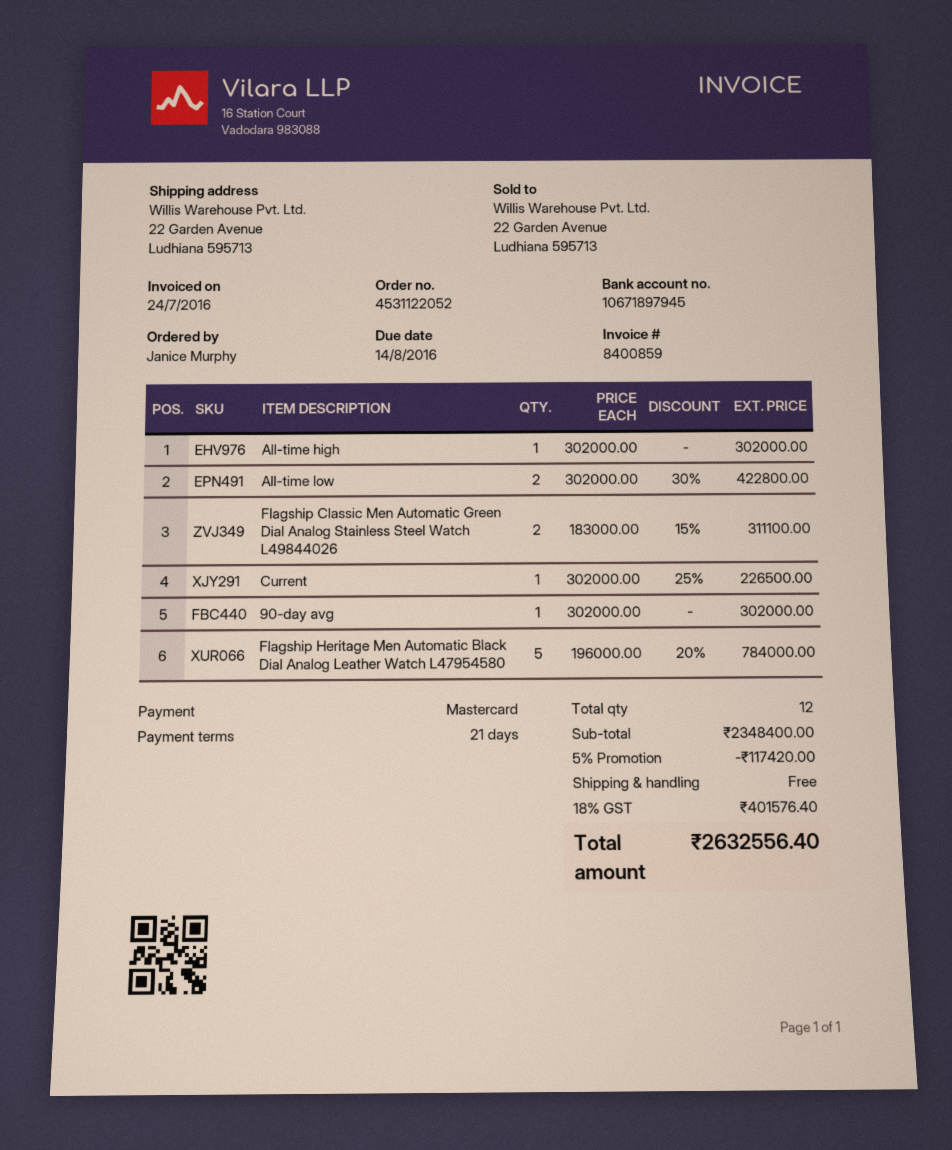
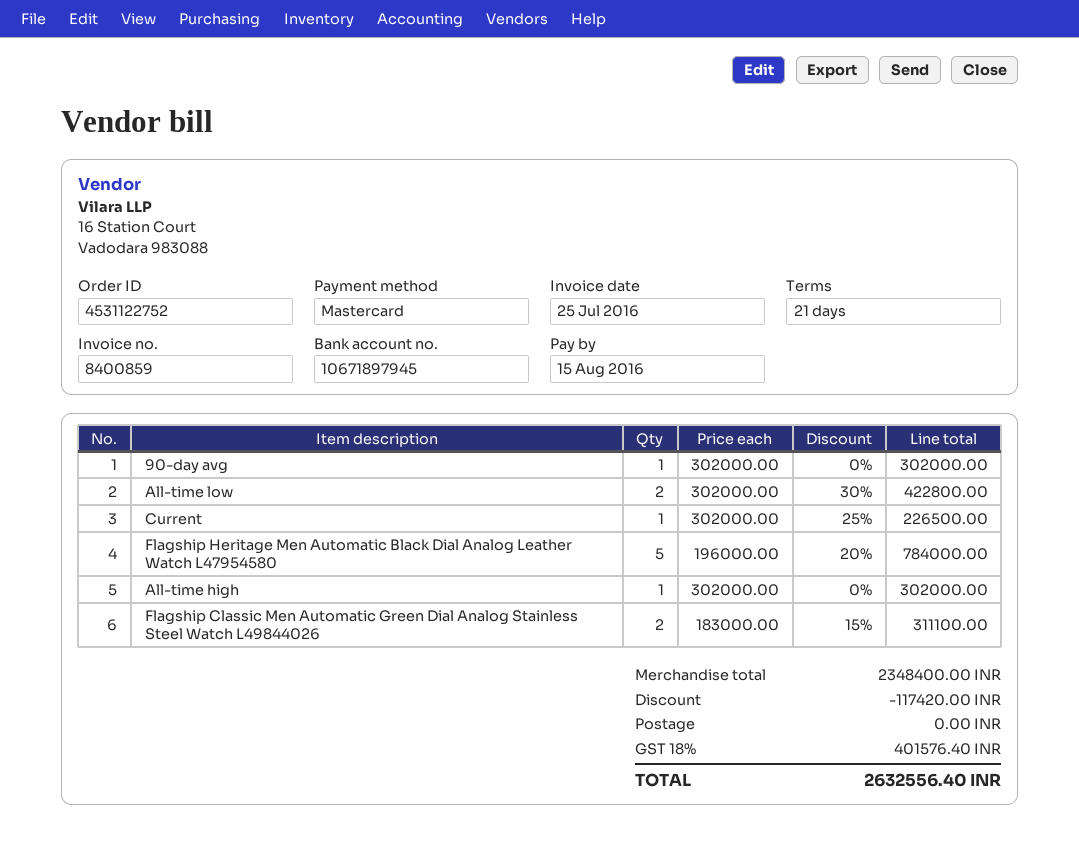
order number: 4531122052 -> 4531122752
invoice date: 2016-07-24 -> 2016-07-25
due date: 2016-08-14 -> 2016-08-15

